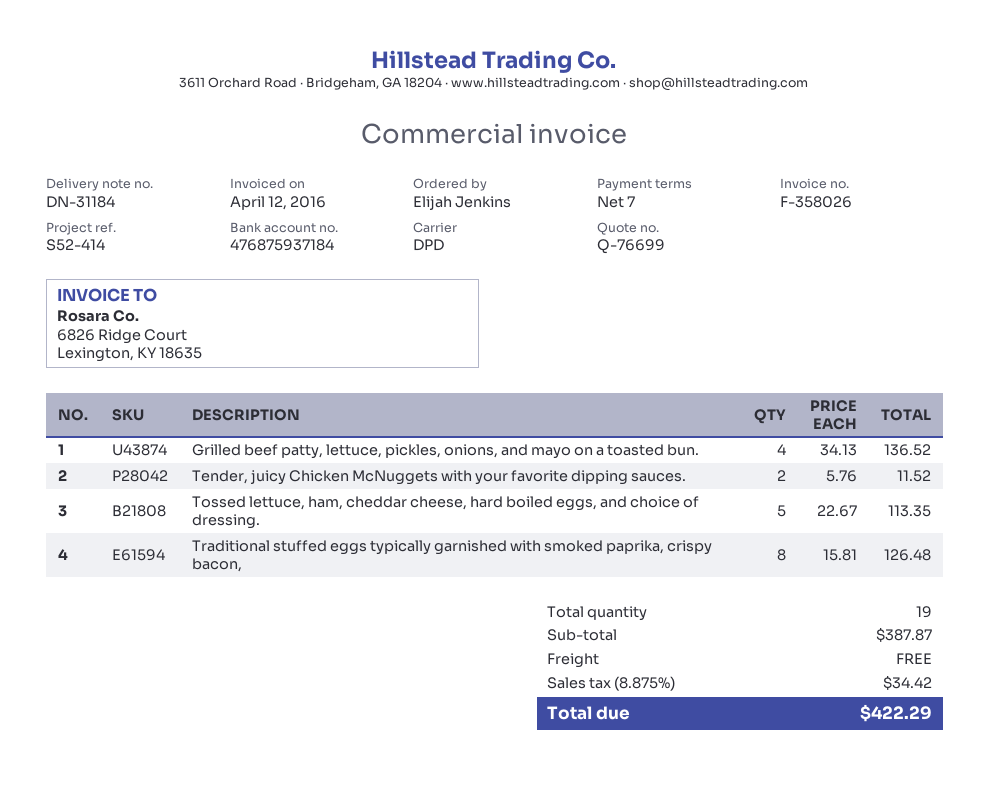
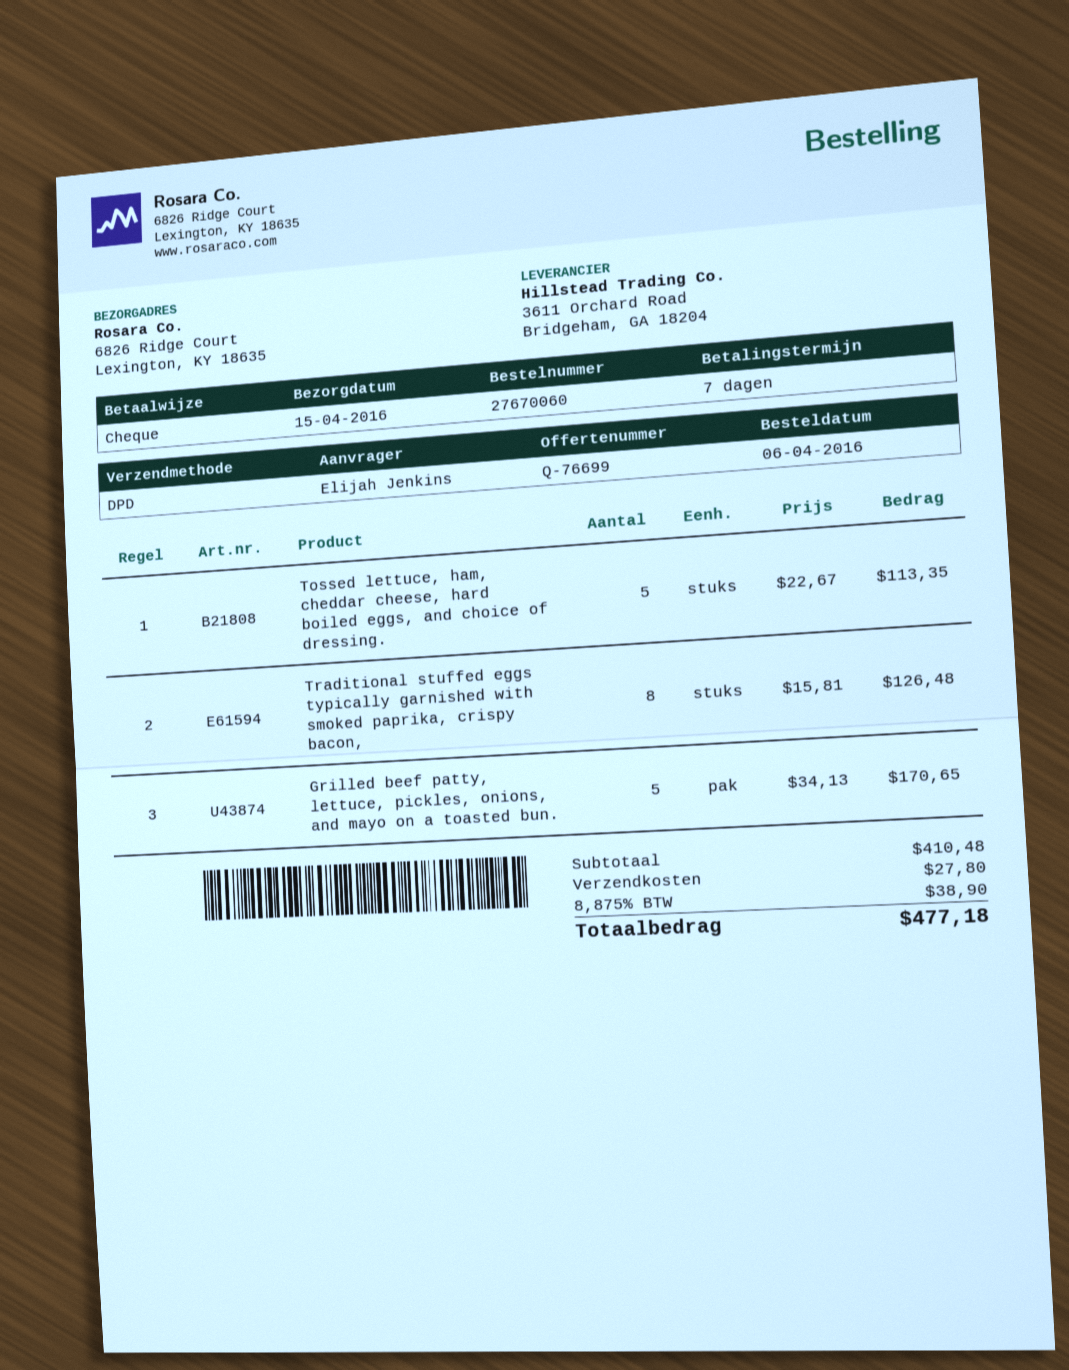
Grilled beef patty, lettuce, pickles, onions, and mayo on a toasted bun.: 4 x 34.13 = 136.52 -> 5 x 34.13 = 170.65
Tender, juicy Chicken McNuggets with your favorite dipping sauces.: 2 x 5.76 = 11.52 -> none
subtotal: 387.87 -> 410.48
shipping: 0.00 -> 27.80
tax: 8.875% = 34.42 -> 8.875% = 38.90
total: 422.29 -> 477.18

